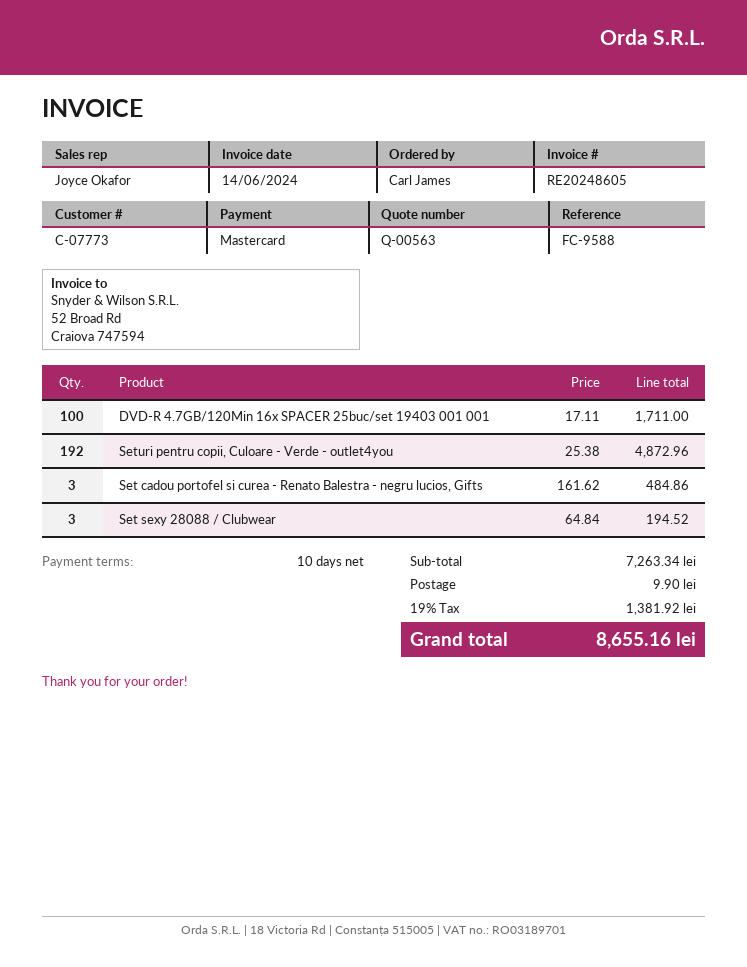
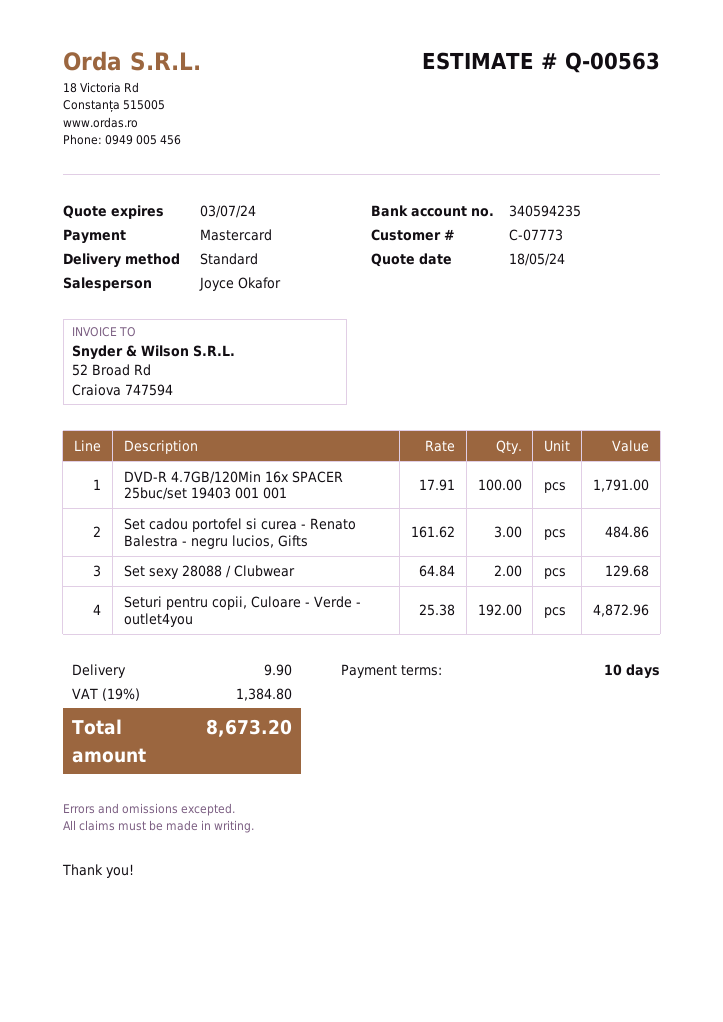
DVD-R 4.7GB/120Min 16x SPACER 25buc/set 19403 001 001: 100 x 17.11 = 1711.00 -> 100 x 17.91 = 1791.00
Set sexy 28088 / Clubwear: 3 x 64.84 = 194.52 -> 2 x 64.84 = 129.68
tax: 19% = 1381.92 -> 19% = 1384.80
total: 8655.16 -> 8673.20

